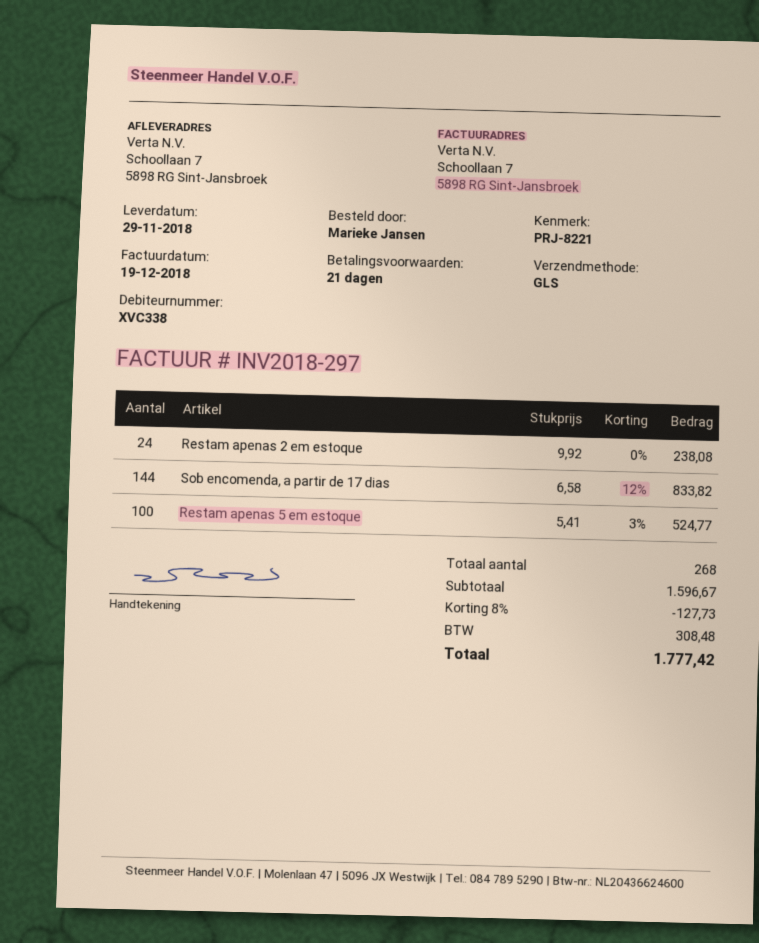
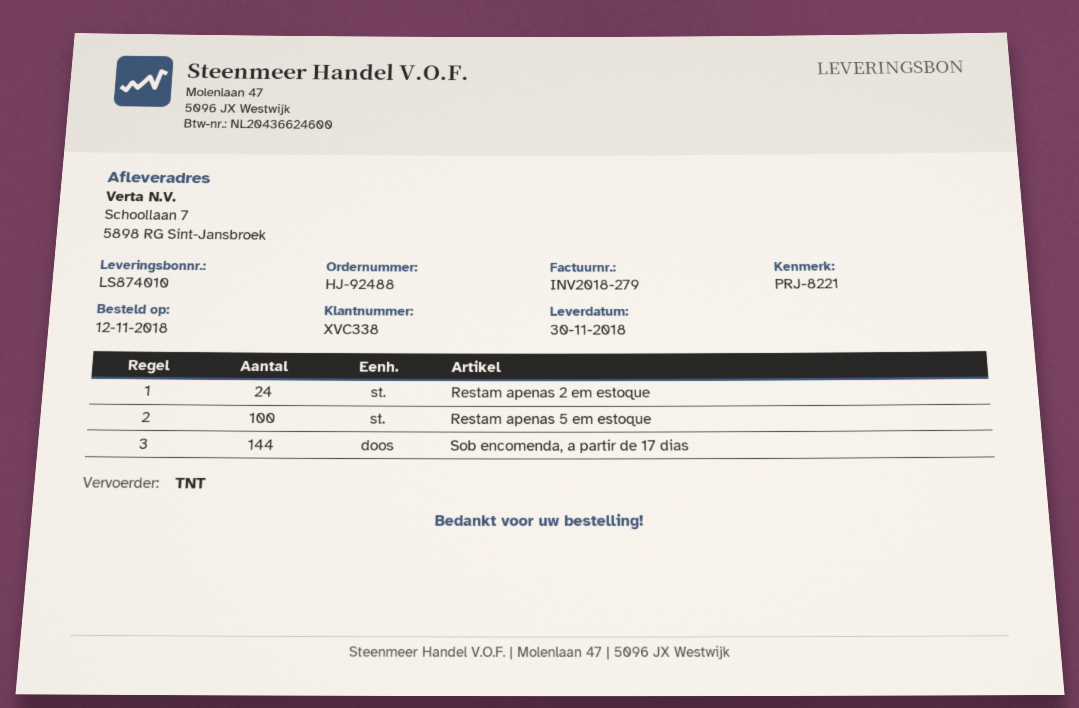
delivery date: 2018-11-29 -> 2018-11-30
invoice number: INV2018-297 -> INV2018-279
shipping method: GLS -> TNT

